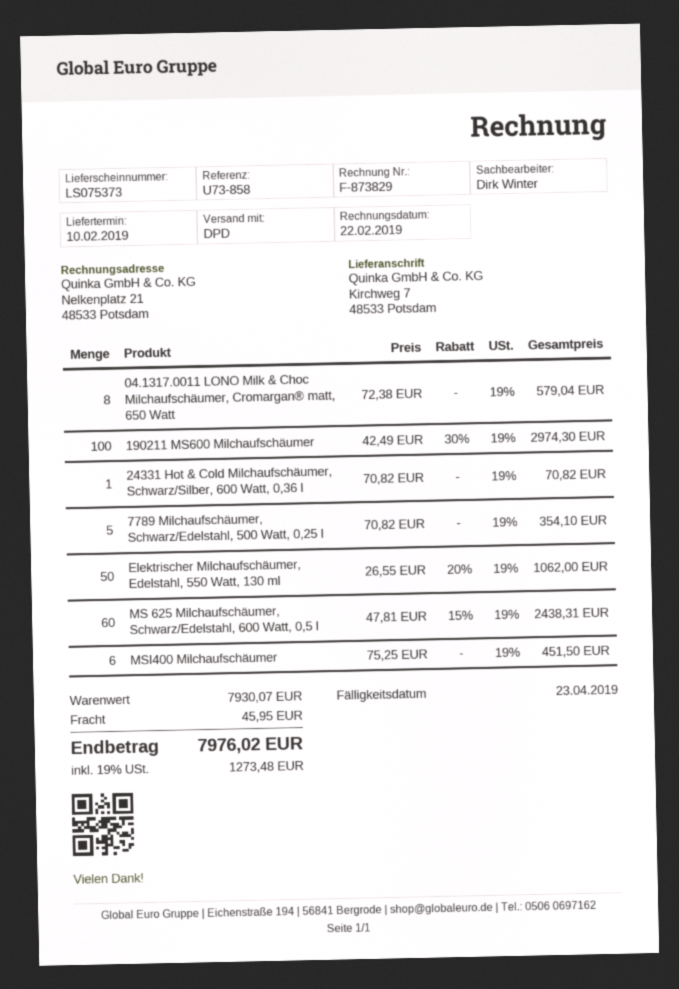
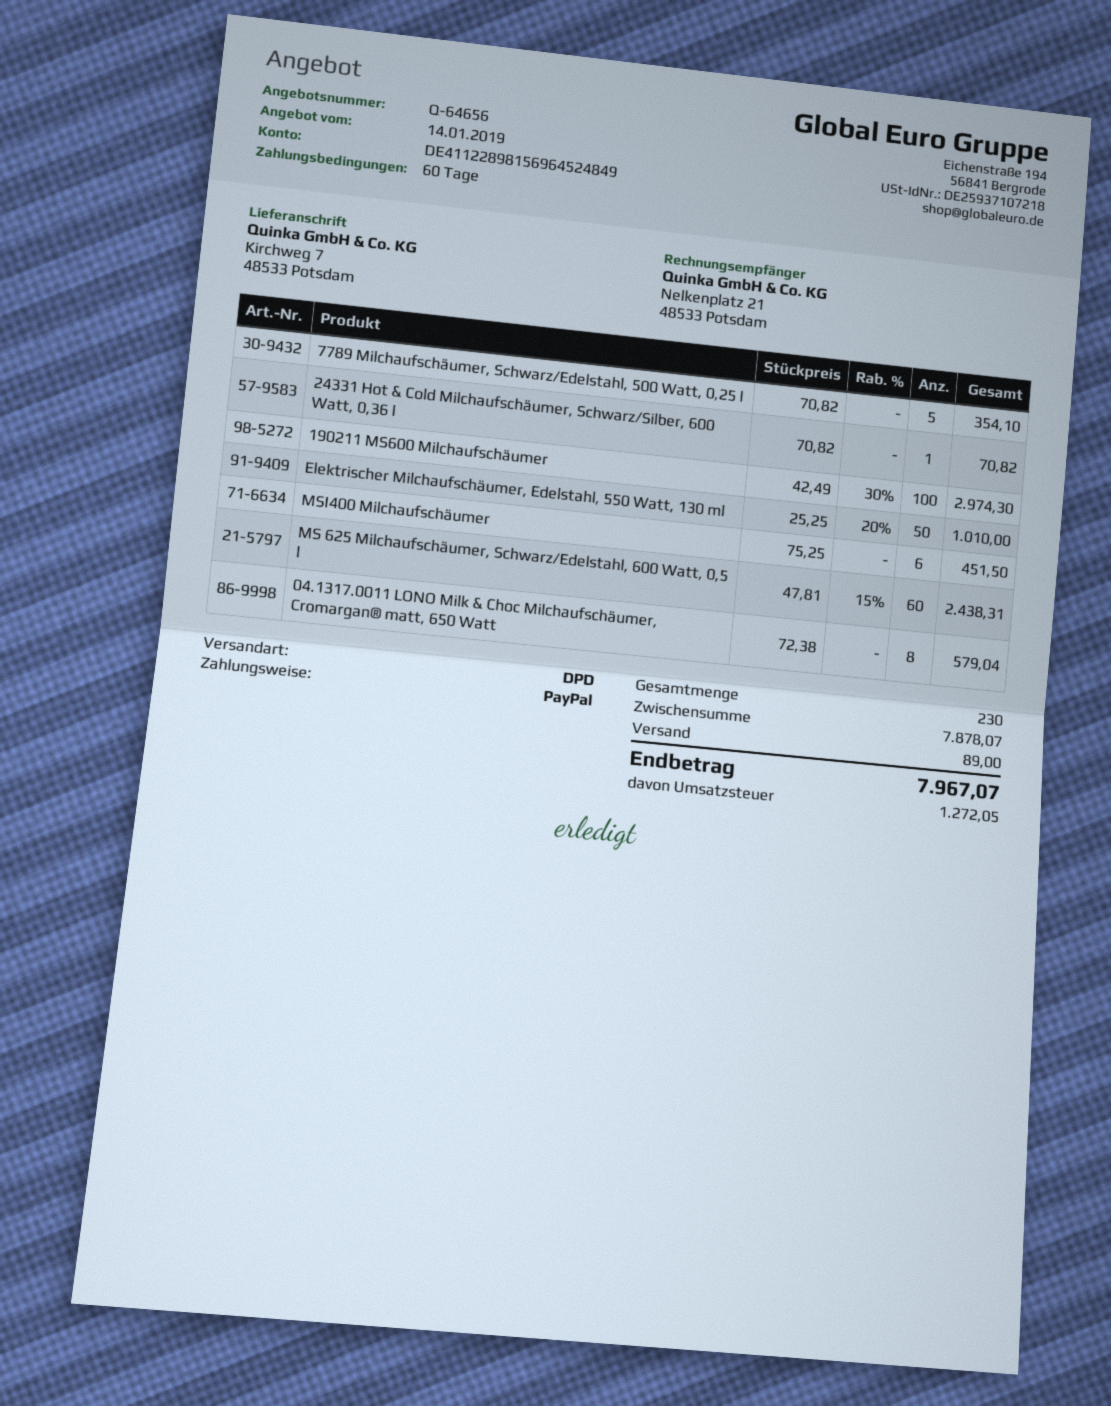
Elektrischer Milchaufschäumer, Edelstahl, 550 Watt, 130 ml: 50 x 26.55 - 20% = 1062.00 -> 50 x 25.25 - 20% = 1010.00
subtotal: 7930.07 -> 7878.07
shipping: 45.95 -> 89.00
tax: 1273.48 -> 1272.05
total: 7976.02 -> 7967.07

